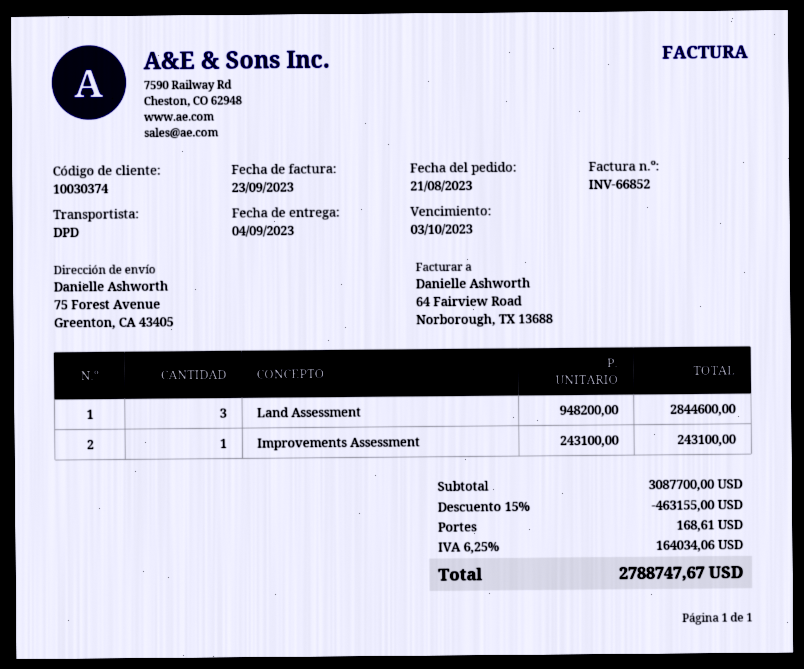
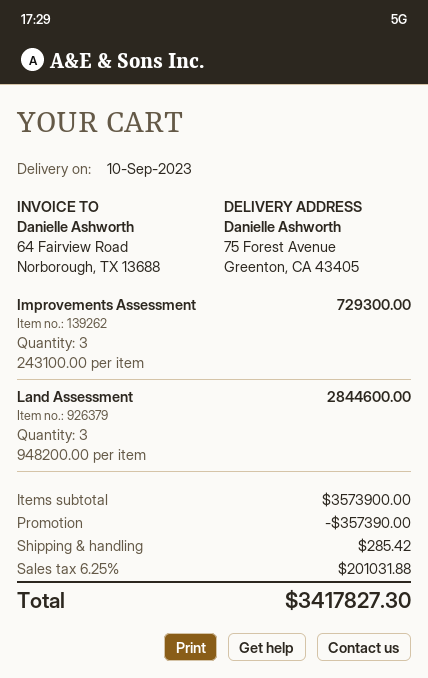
delivery date: 2023-09-04 -> 2023-09-10
Improvements Assessment: 1 x 243100.00 = 243100.00 -> 3 x 243100.00 = 729300.00
subtotal: 3087700.00 -> 3573900.00
discount: 463155.00 -> 357390.00
shipping: 168.61 -> 285.42
tax: 6.25% = 164034.06 -> 6.25% = 201031.88
total: 2788747.67 -> 3417827.30

